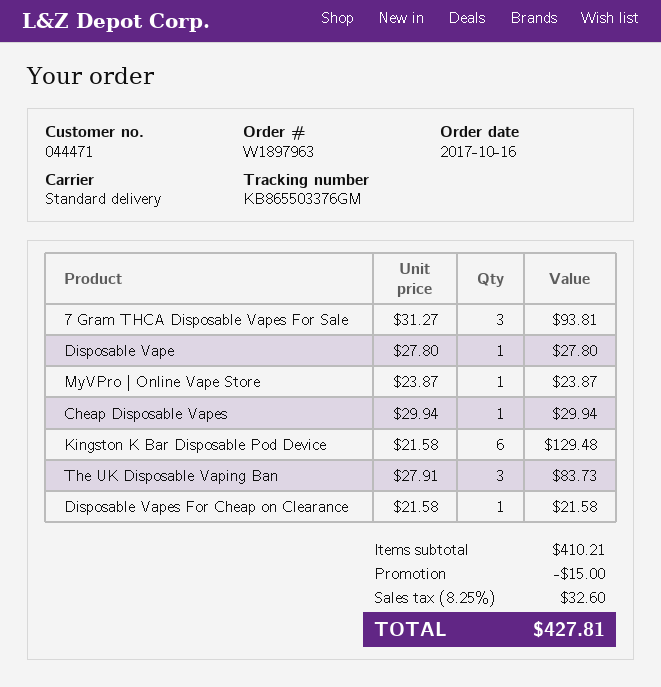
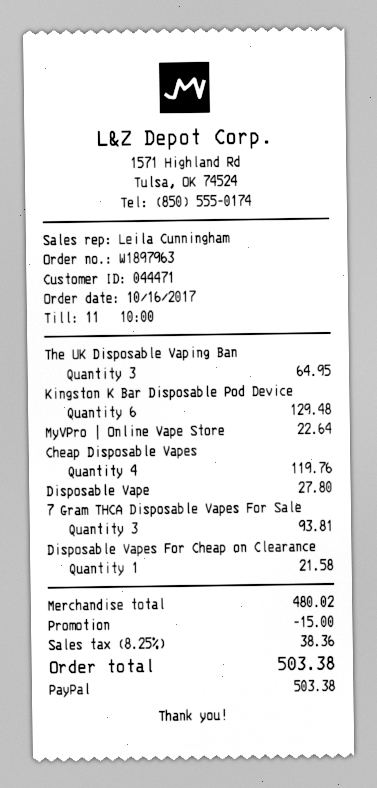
MyVPro | Online Vape Store: 1 for 23.87 -> 1 for 22.64
Cheap Disposable Vapes: 1 for 29.94 -> 4 for 119.76
The UK Disposable Vaping Ban: 3 for 83.73 -> 3 for 64.95
subtotal: 410.21 -> 480.02
tax: 8.25% = 32.60 -> 8.25% = 38.36
total: 427.81 -> 503.38

